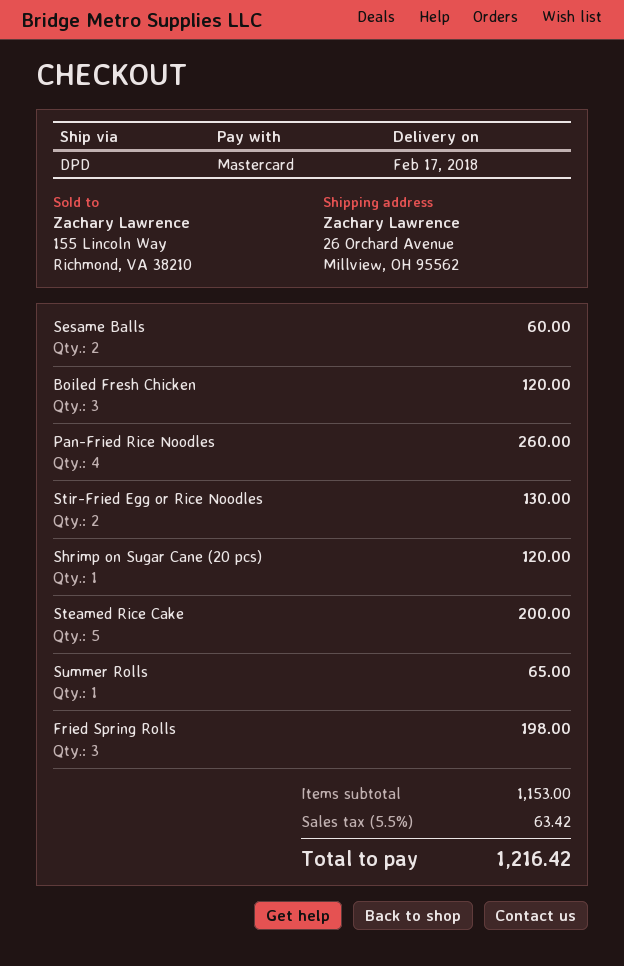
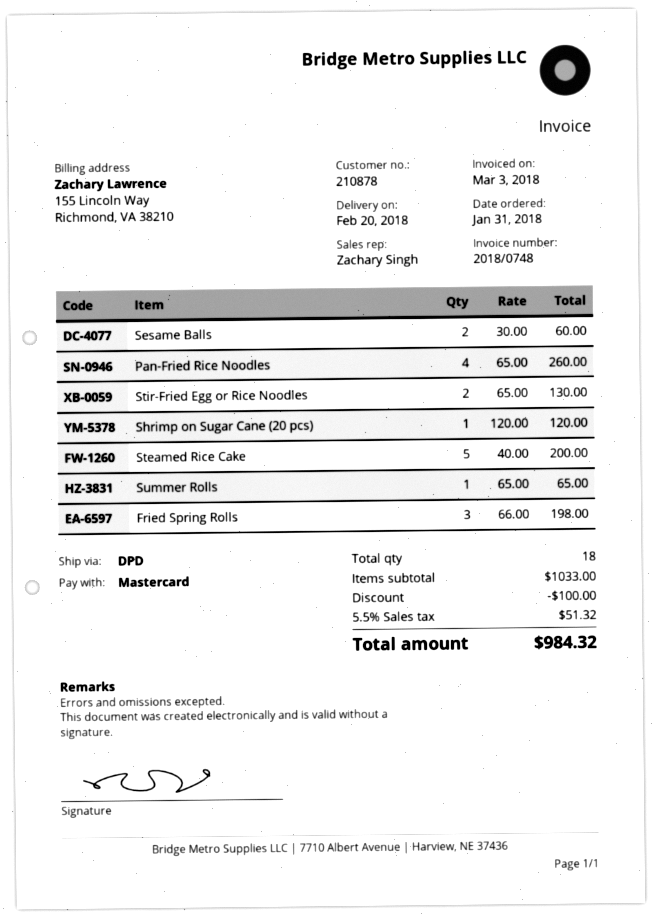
delivery date: 2018-02-17 -> 2018-02-20
Boiled Fresh Chicken: 3 for 120.00 -> none
subtotal: 1153.00 -> 1033.00
discount: none -> 100.00
tax: 5.5% = 63.42 -> 5.5% = 51.32
total: 1216.42 -> 984.32

